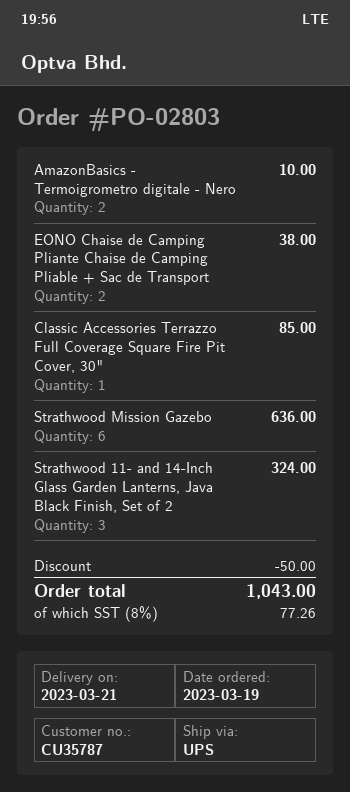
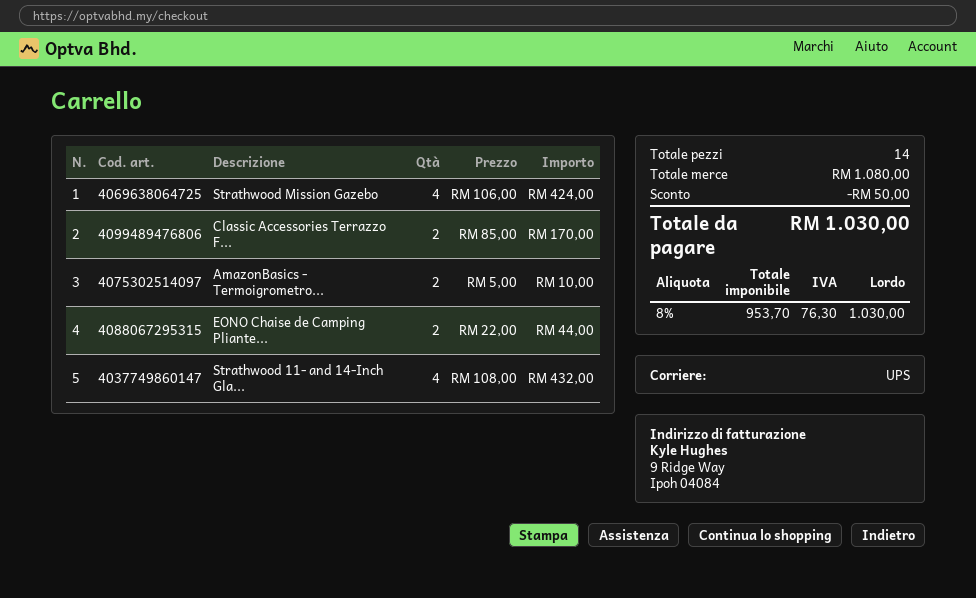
EONO Chaise de Camping Pliante Chaise de Camping Pliable + Sac de Transport: 2 for 38.00 -> 2 for 44.00
Classic Accessories Terrazzo Full Coverage Square Fire Pit Cover, 30": 1 for 85.00 -> 2 for 170.00
Strathwood Mission Gazebo: 6 for 636.00 -> 4 for 424.00
Strathwood 11- and 14-Inch Glass Garden Lanterns, Java Black Finish, Set of 2: 3 for 324.00 -> 4 for 432.00
tax: 8% = 77.26 -> 8% = 76.30
total: 1043.00 -> 1030.00

